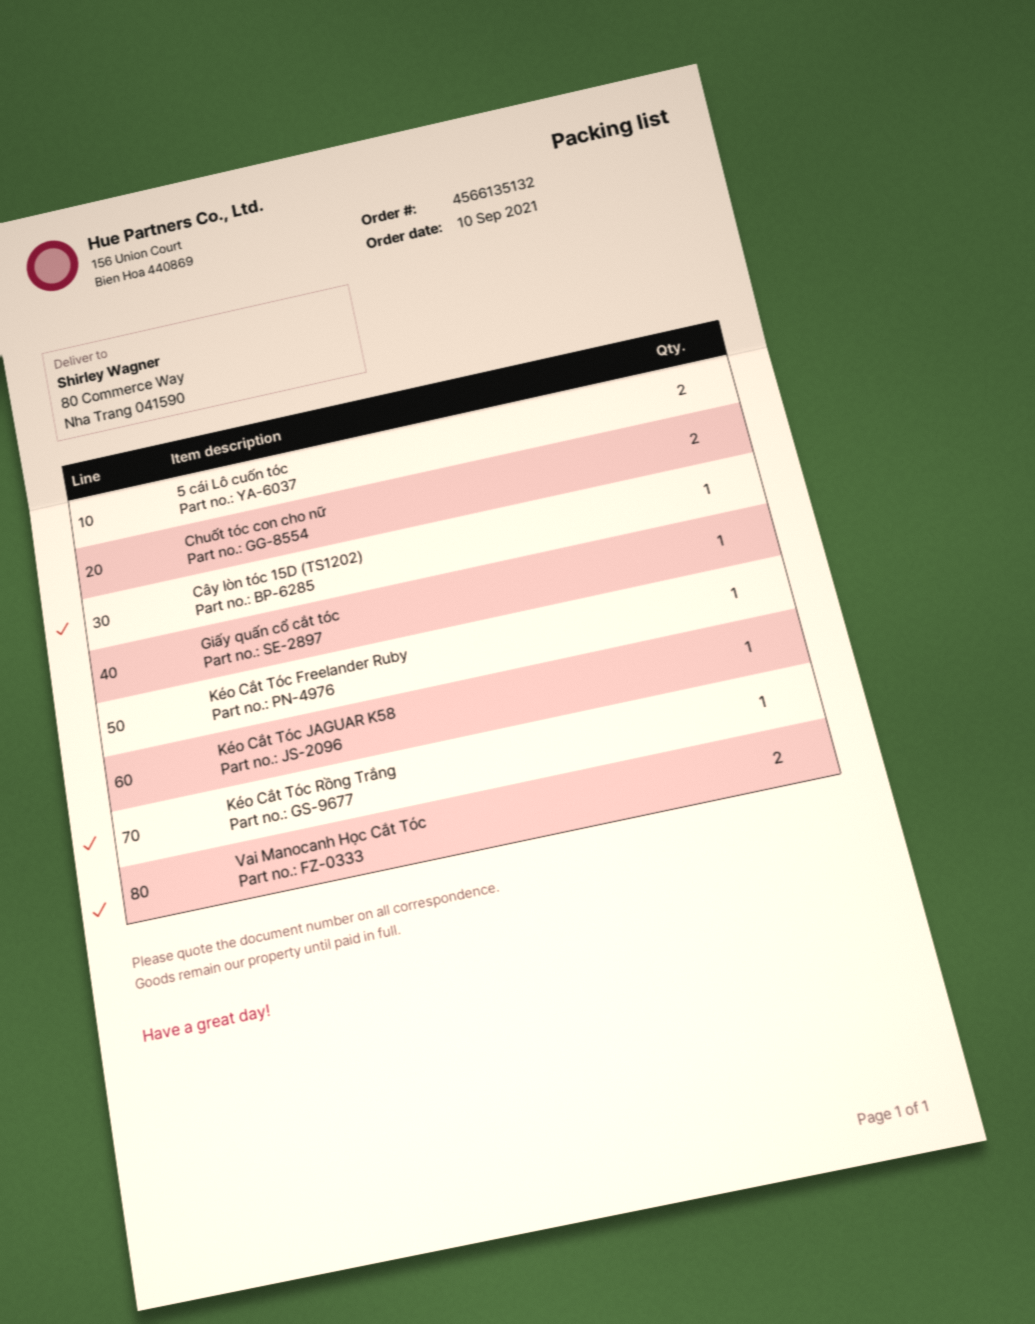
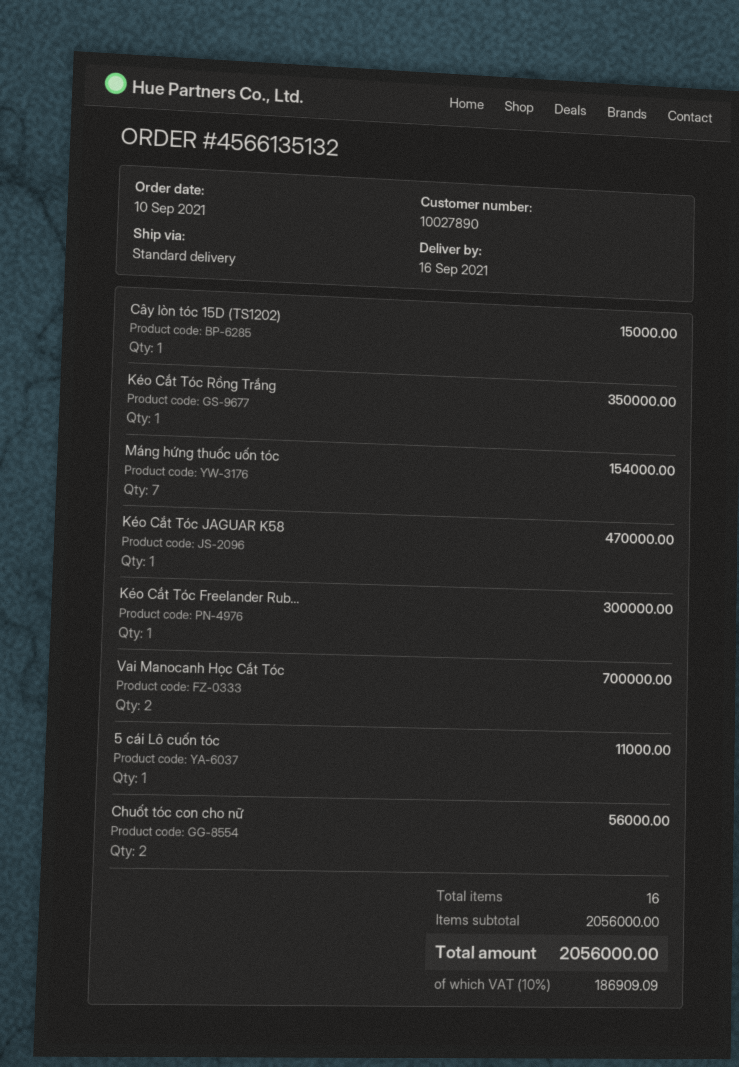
5 cái Lô cuốn tóc: 2 -> 1
Giấy quấn cổ cắt tóc: 1 -> none
Máng hứng thuốc uốn tóc: none -> 7

